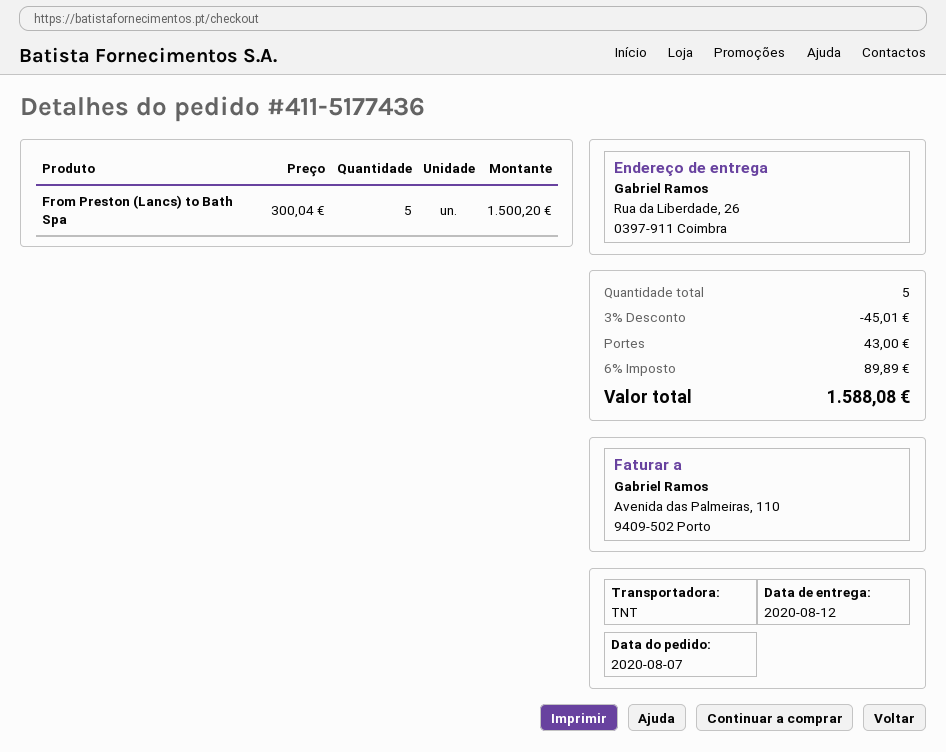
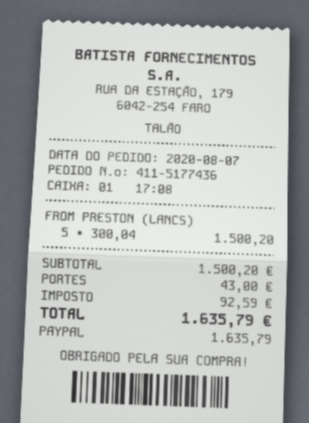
discount: 3% = 45.01 -> none
tax: 89.89 -> 92.59
total: 1588.08 -> 1635.79

